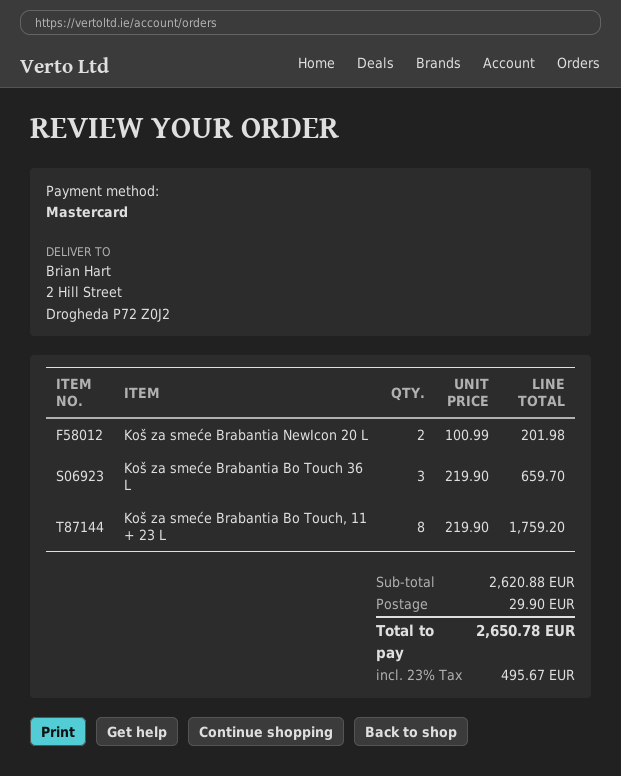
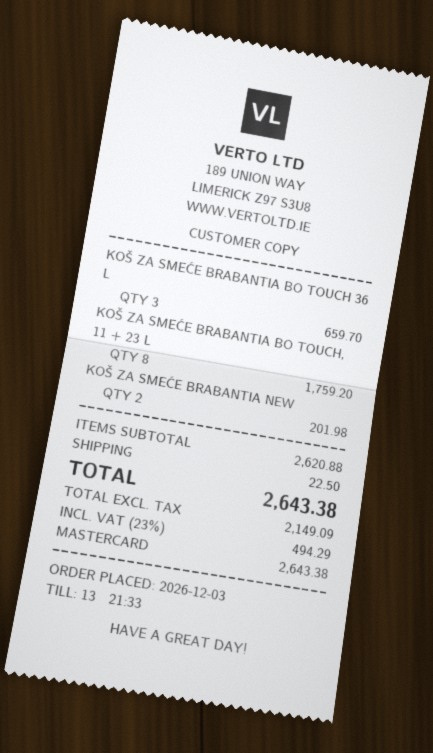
shipping: 29.90 -> 22.50
tax: 23% = 495.67 -> 23% = 494.29
total: 2650.78 -> 2643.38

